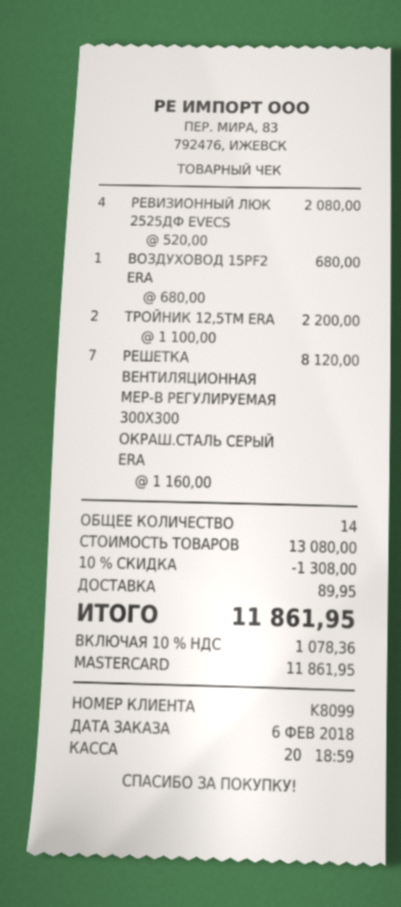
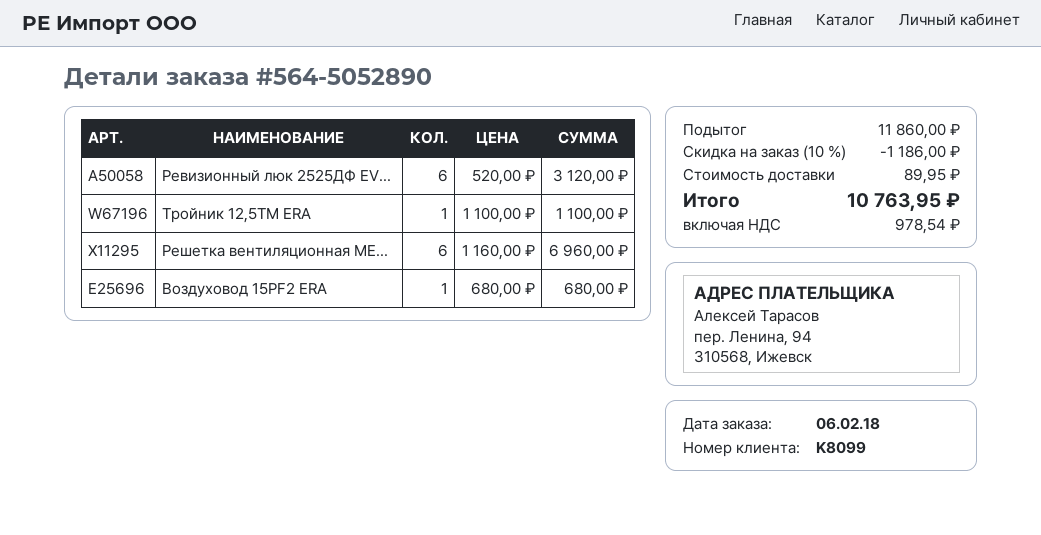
РЕВИЗИОННЫЙ ЛЮК 2525ДФ EVECS: 4 x 520.00 = 2080.00 -> 6 x 520.00 = 3120.00
ТРОЙНИК 12,5ТМ ERA: 2 x 1100.00 = 2200.00 -> 1 x 1100.00 = 1100.00
РЕШЕТКА ВЕНТИЛЯЦИОННАЯ МЕР-В РЕГУЛИРУЕМАЯ 300Х300 ОКРАШ.СТАЛЬ СЕРЫЙ ERA: 7 x 1160.00 = 8120.00 -> 6 x 1160.00 = 6960.00
subtotal: 13080.00 -> 11860.00
discount: 10% = 1308.00 -> 10% = 1186.00
tax: 1078.36 -> 978.54
total: 11861.95 -> 10763.95

